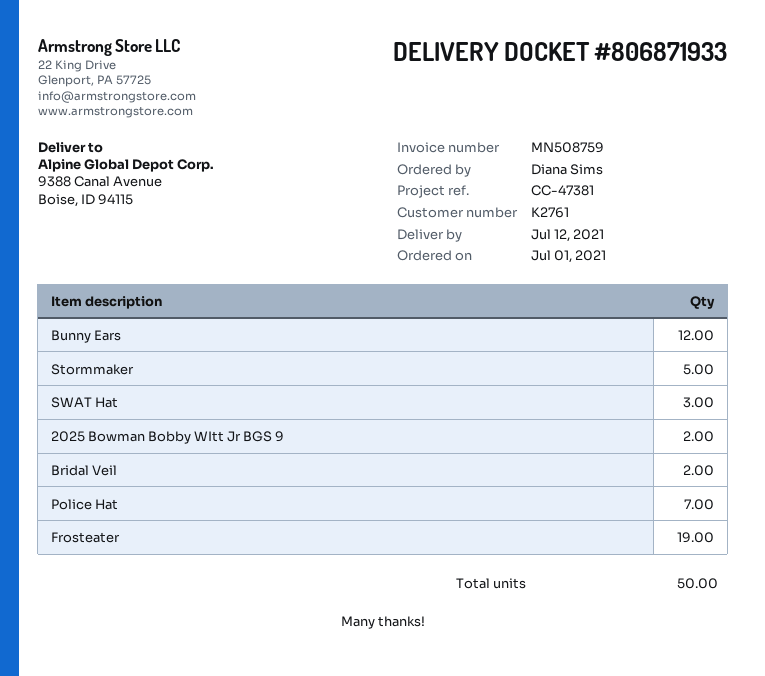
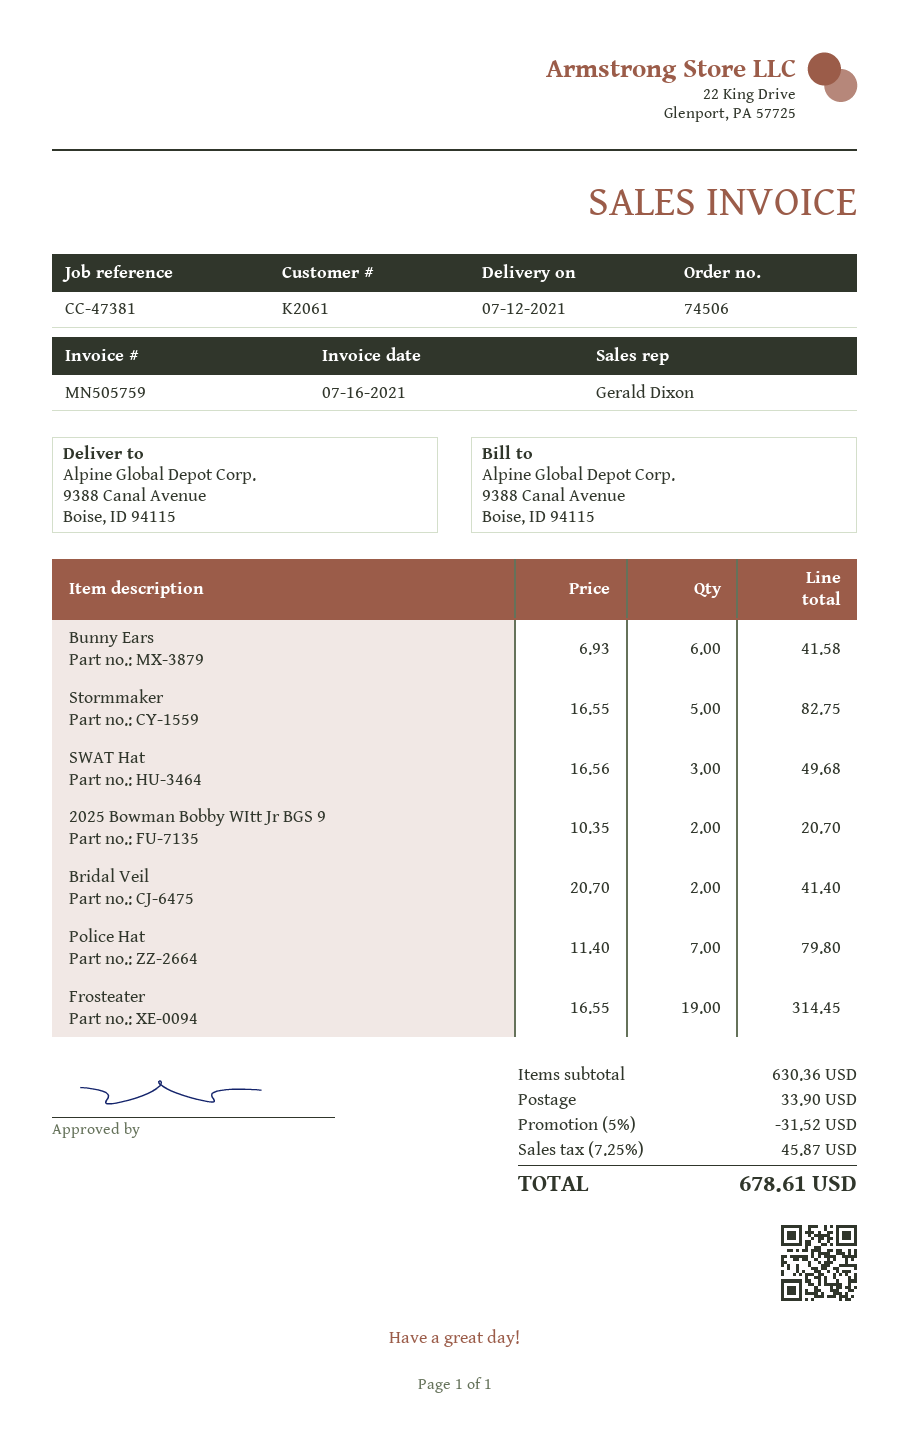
invoice number: MN508759 -> MN505759
customer number: K2761 -> K2061
Bunny Ears: 12 -> 6

